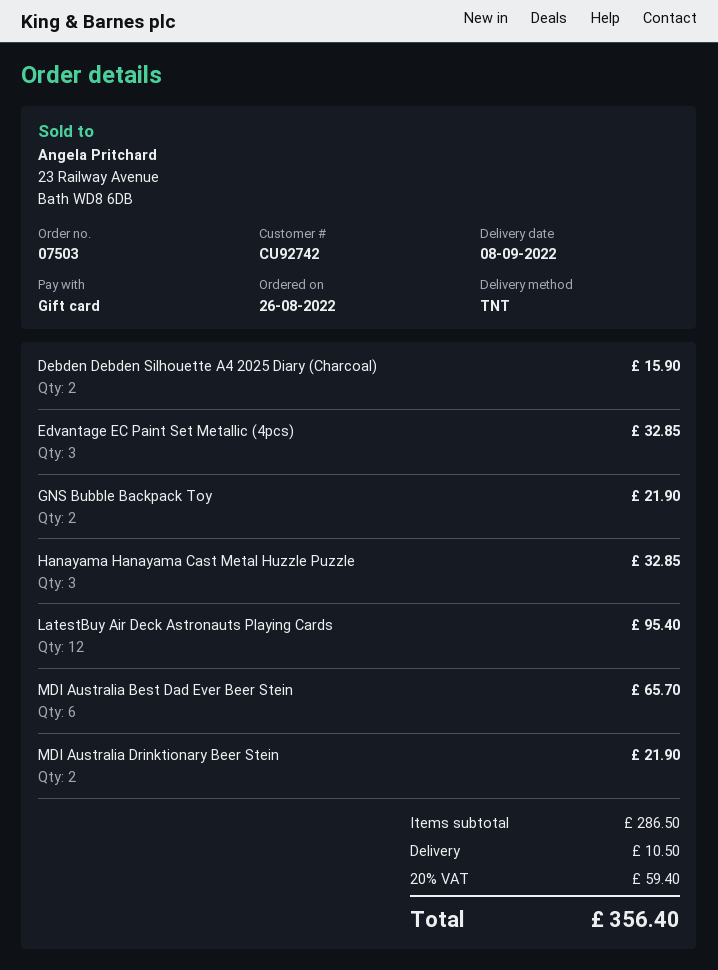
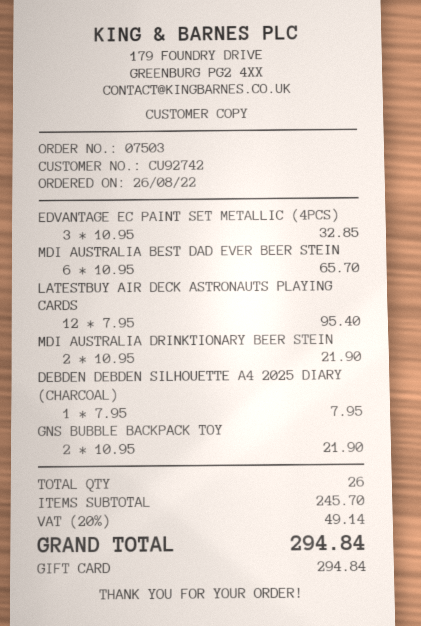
Debden Debden Silhouette A4 2025 Diary (Charcoal): 2 for 15.90 -> 1 for 7.95
Hanayama Hanayama Cast Metal Huzzle Puzzle: 3 for 32.85 -> none
subtotal: 286.50 -> 245.70
shipping: 10.50 -> none
tax: 20% = 59.40 -> 20% = 49.14
total: 356.40 -> 294.84

